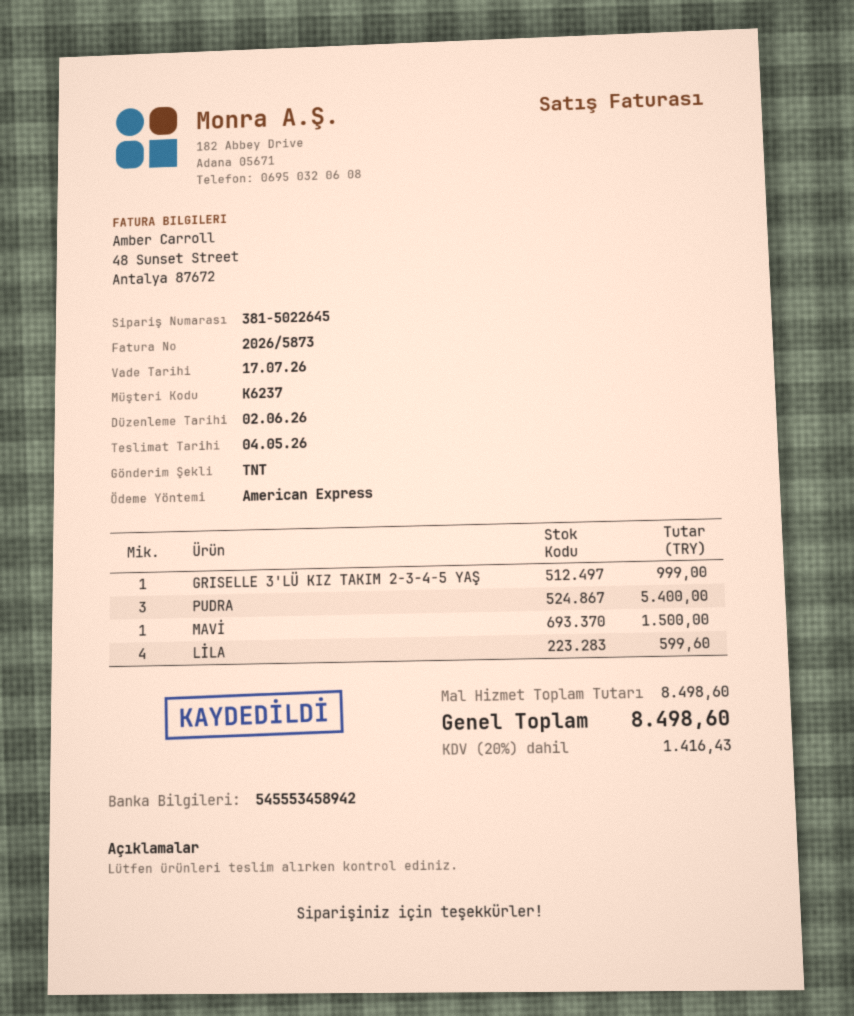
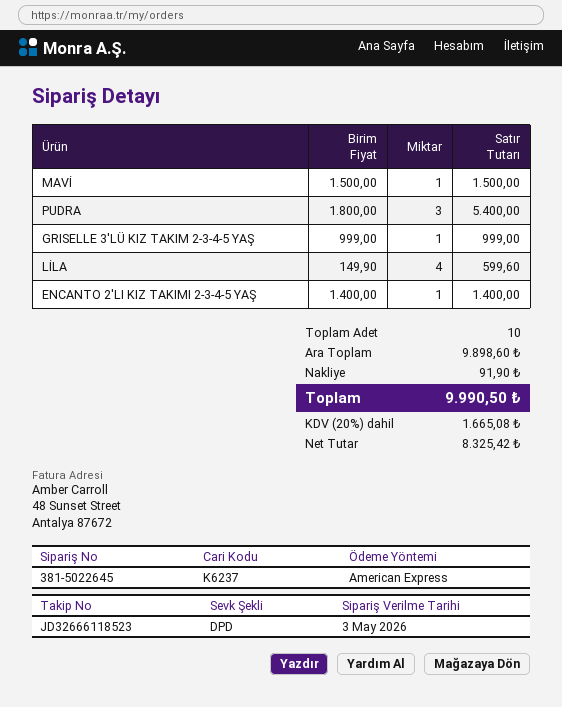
shipping method: TNT -> DPD
ENCANTO 2'LI KIZ TAKIMI 2-3-4-5 YAŞ: none -> 1 for 1400.00
subtotal: 8498.60 -> 9898.60
shipping: none -> 91.90
tax: 20% = 1416.43 -> 20% = 1665.08
total: 8498.60 -> 9990.50

